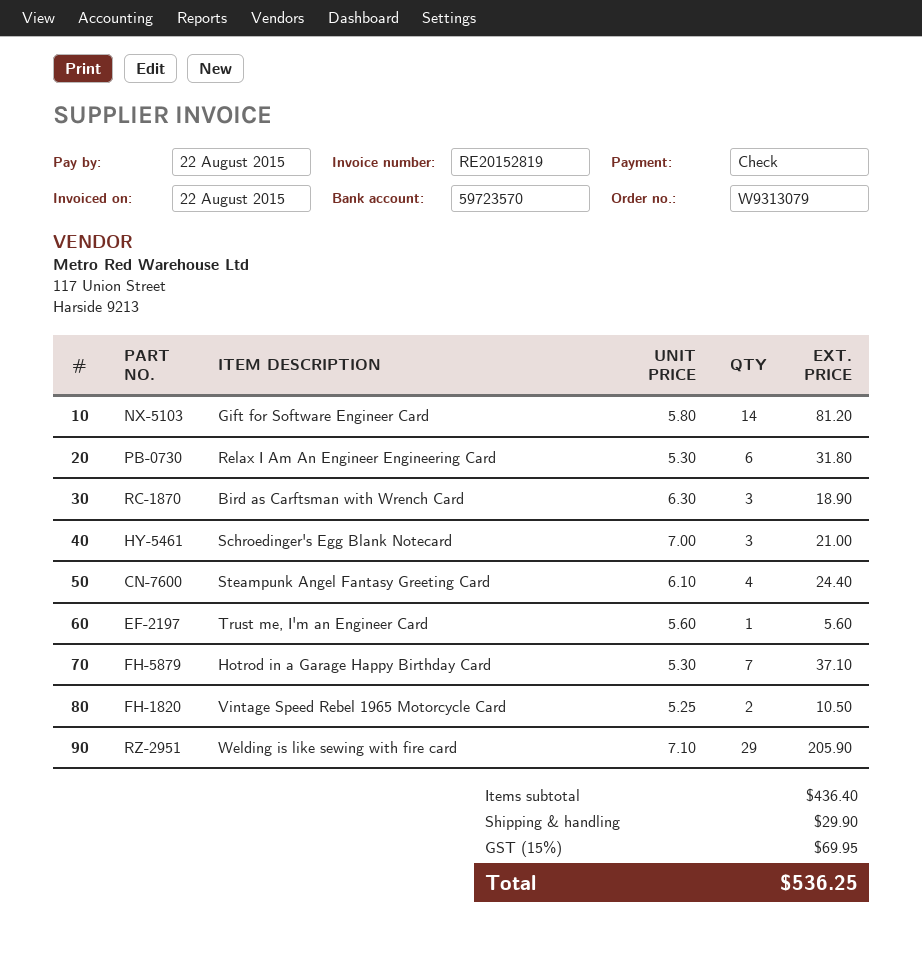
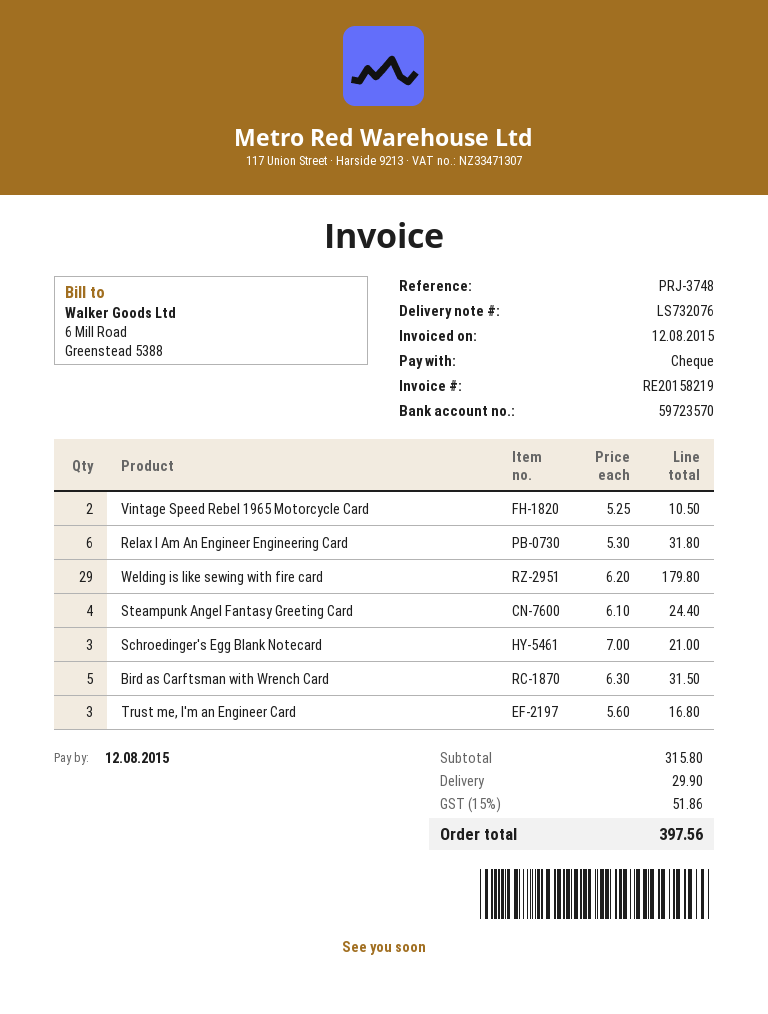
invoice number: RE20152819 -> RE20158219
invoice date: 2015-08-22 -> 2015-08-12
due date: 2015-08-22 -> 2015-08-12
Gift for Software Engineer Card: 14 x 5.80 = 81.20 -> none
Bird as Carftsman with Wrench Card: 3 x 6.30 = 18.90 -> 5 x 6.30 = 31.50
Trust me, I'm an Engineer Card: 1 x 5.60 = 5.60 -> 3 x 5.60 = 16.80
Hotrod in a Garage Happy Birthday Card: 7 x 5.30 = 37.10 -> none
Welding is like sewing with fire card: 29 x 7.10 = 205.90 -> 29 x 6.20 = 179.80
subtotal: 436.40 -> 315.80
tax: 15% = 69.95 -> 15% = 51.86
total: 536.25 -> 397.56

